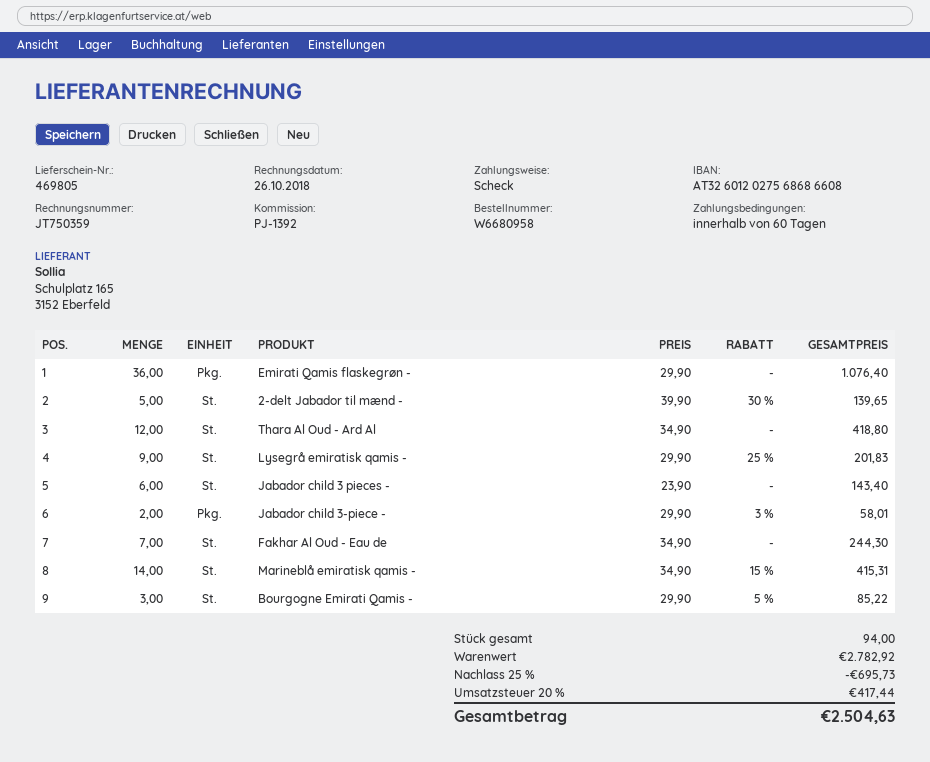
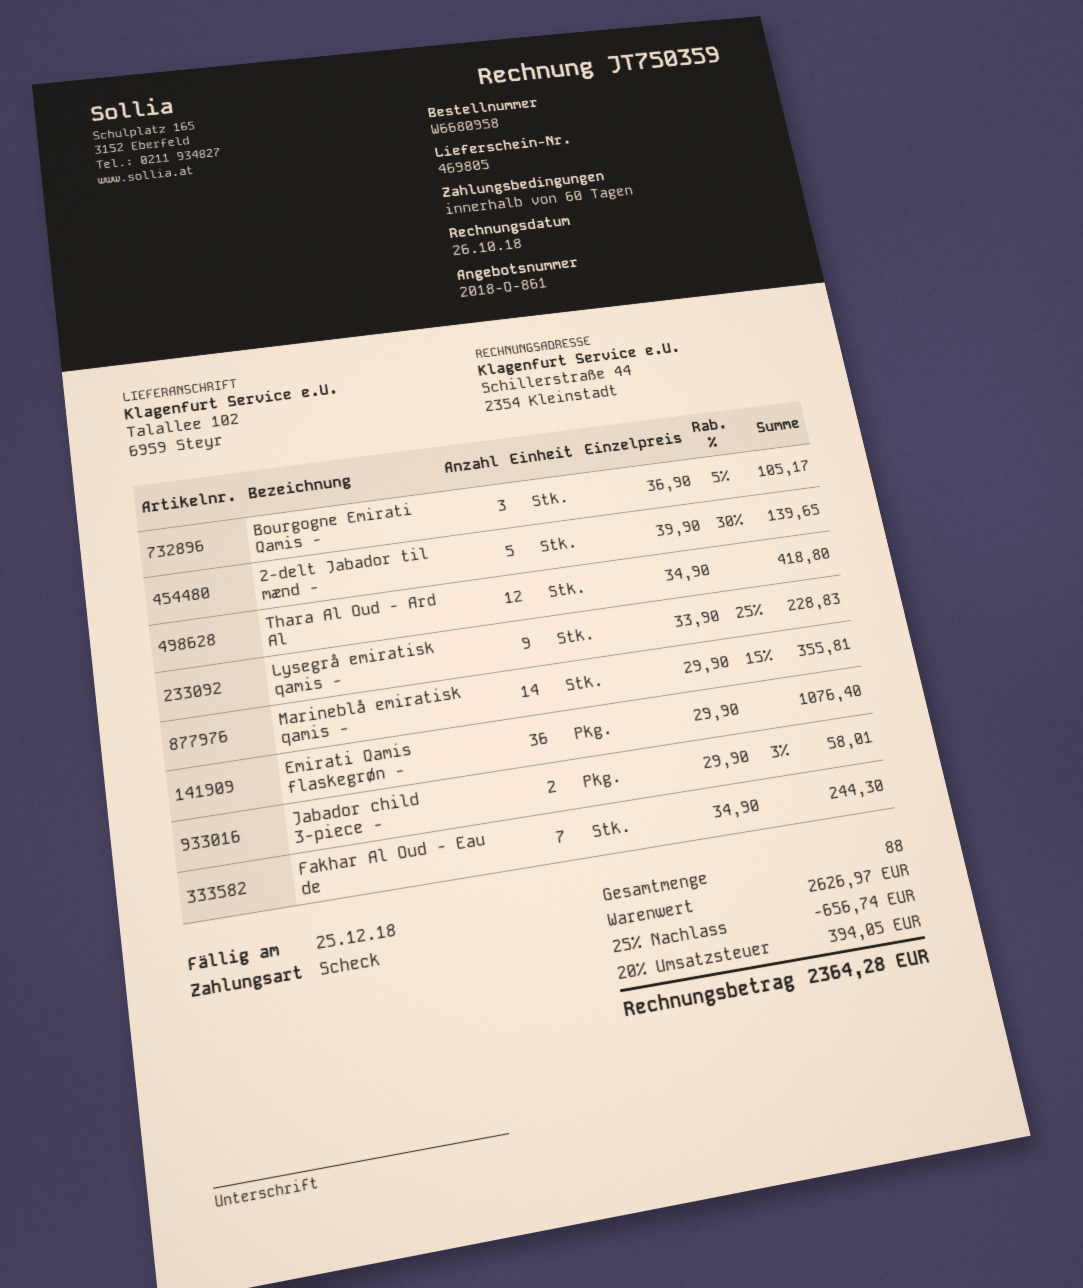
Lysegrå emiratisk qamis -: 9 x 29.90 - 25% = 201.83 -> 9 x 33.90 - 25% = 228.83
Jabador child 3 pieces -: 6 x 23.90 = 143.40 -> none
Marineblå emiratisk qamis -: 14 x 34.90 - 15% = 415.31 -> 14 x 29.90 - 15% = 355.81
Bourgogne Emirati Qamis -: 3 x 29.90 - 5% = 85.22 -> 3 x 36.90 - 5% = 105.17
total quantity: 94 -> 88
subtotal: 2782.92 -> 2626.97
discount: 25% = 695.73 -> 25% = 656.74
tax: 20% = 417.44 -> 20% = 394.05
total: 2504.63 -> 2364.28

